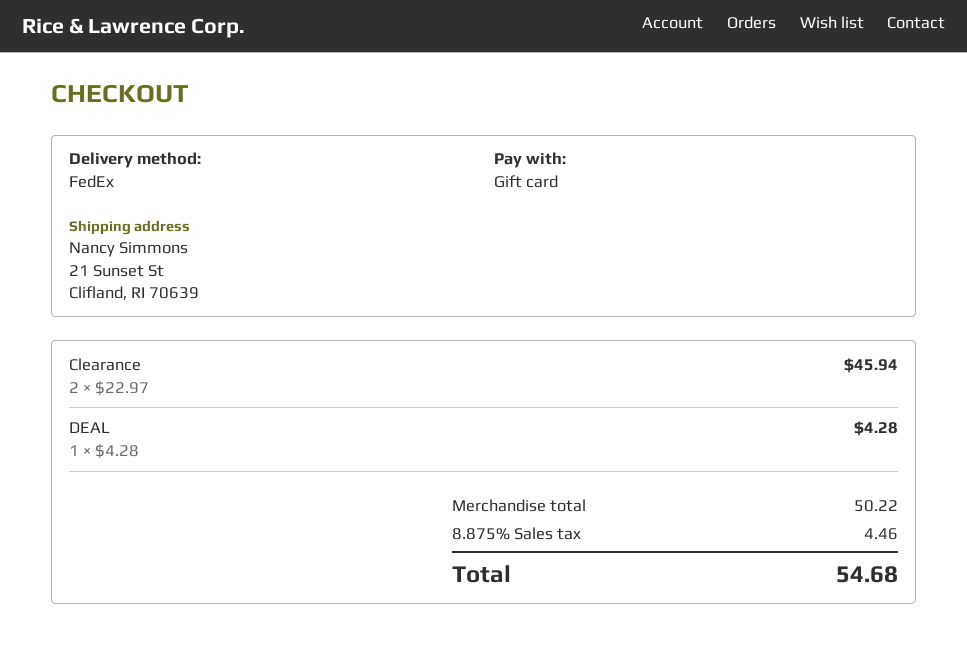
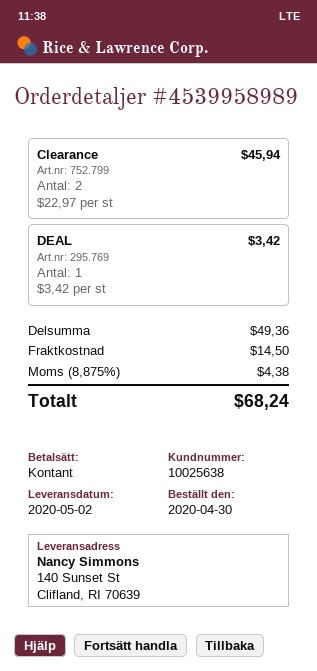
payment method: gift card -> cash
ship to: 21 Sunset St, Clifland, RI 70639 -> 140 Sunset St, Clifland, RI 70639
DEAL: 1 x 4.28 = 4.28 -> 1 x 3.42 = 3.42
subtotal: 50.22 -> 49.36
shipping: none -> 14.50
tax: 8.875% = 4.46 -> 8.875% = 4.38
total: 54.68 -> 68.24

